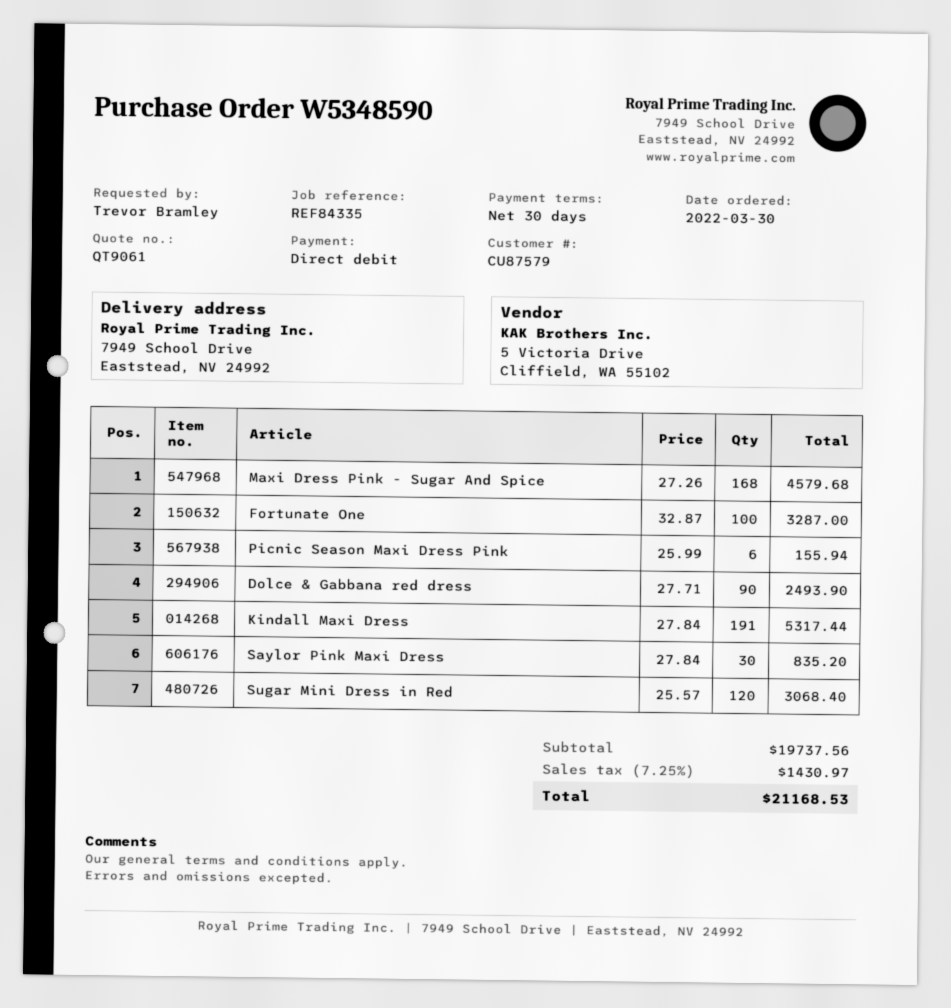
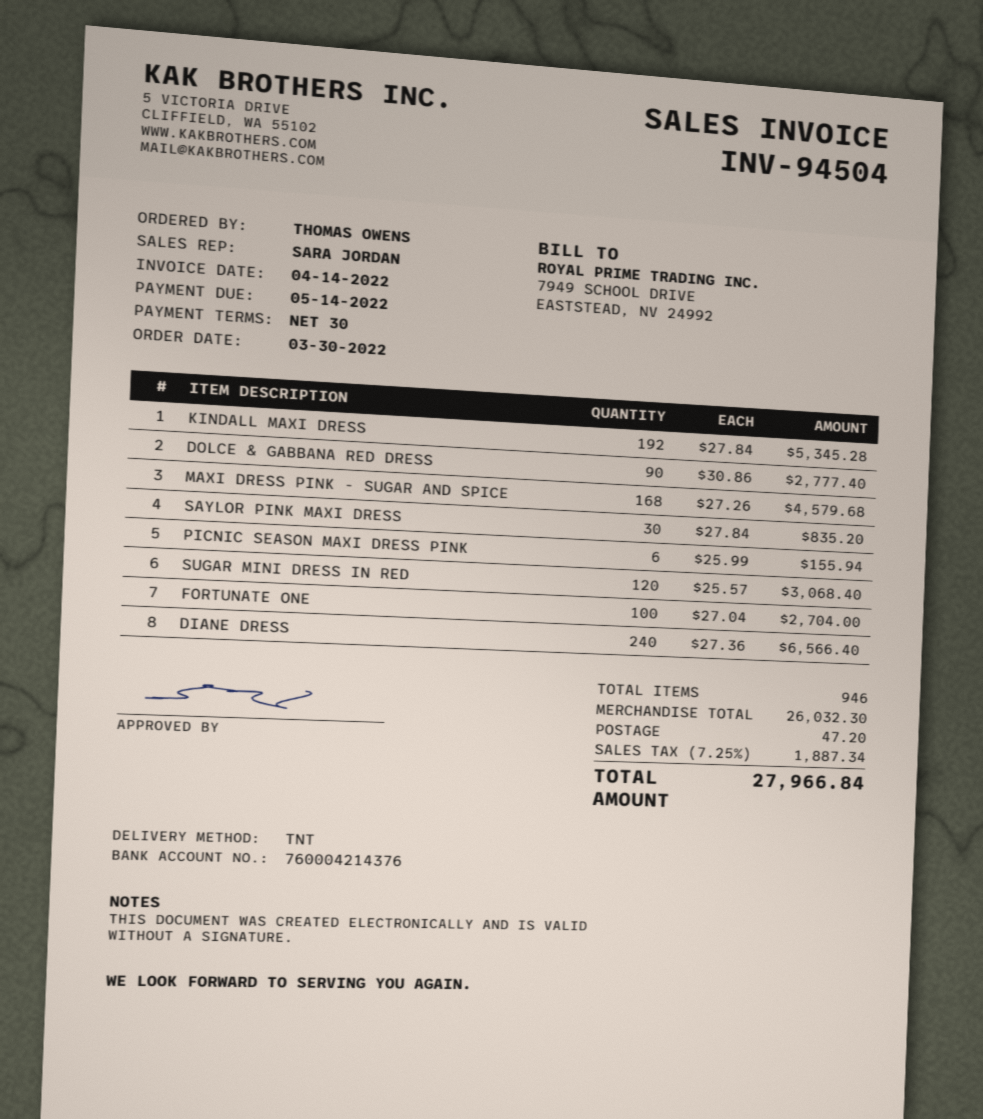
ordered by: Trevor Bramley -> THOMAS OWENS
Fortunate One: 100 x 32.87 = 3287.00 -> 100 x 27.04 = 2704.00
Dolce & Gabbana red dress: 90 x 27.71 = 2493.90 -> 90 x 30.86 = 2777.40
Kindall Maxi Dress: 191 x 27.84 = 5317.44 -> 192 x 27.84 = 5345.28
DIANE DRESS: none -> 240 x 27.36 = 6566.40
subtotal: 19737.56 -> 26032.30
shipping: none -> 47.20
tax: 7.25% = 1430.97 -> 7.25% = 1887.34
total: 21168.53 -> 27966.84

